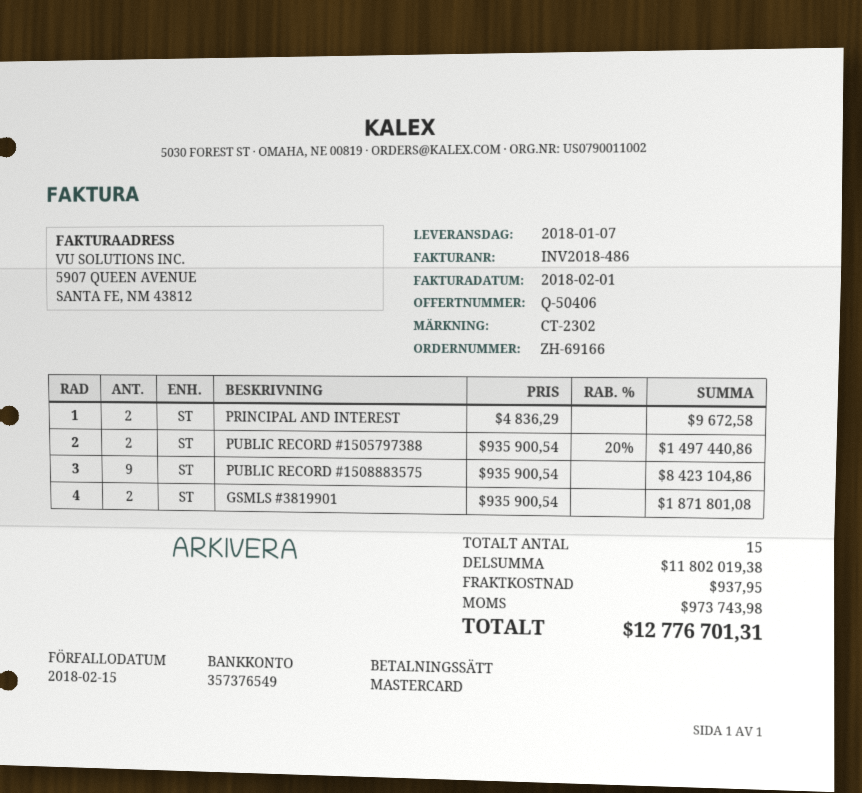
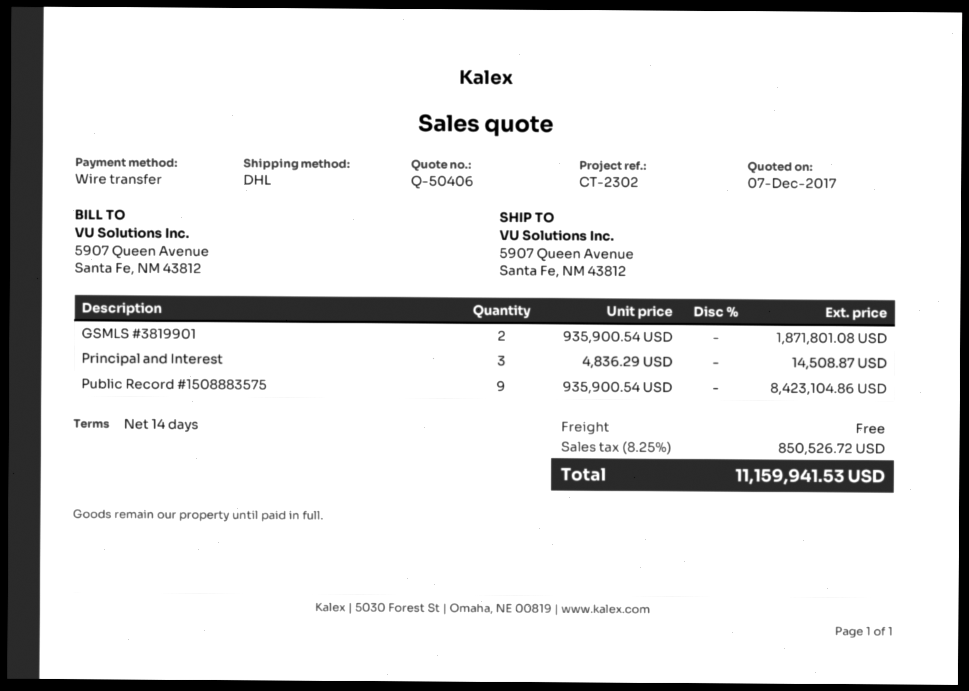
payment method: Mastercard -> bank transfer
PRINCIPAL AND INTEREST: 2 x 4836.29 = 9672.58 -> 3 x 4836.29 = 14508.87
PUBLIC RECORD #1505797388: 2 x 935900.54 - 20% = 1497440.86 -> none
shipping: 937.95 -> 0.00
tax: 973743.98 -> 850526.72
total: 12776701.31 -> 11159941.53

